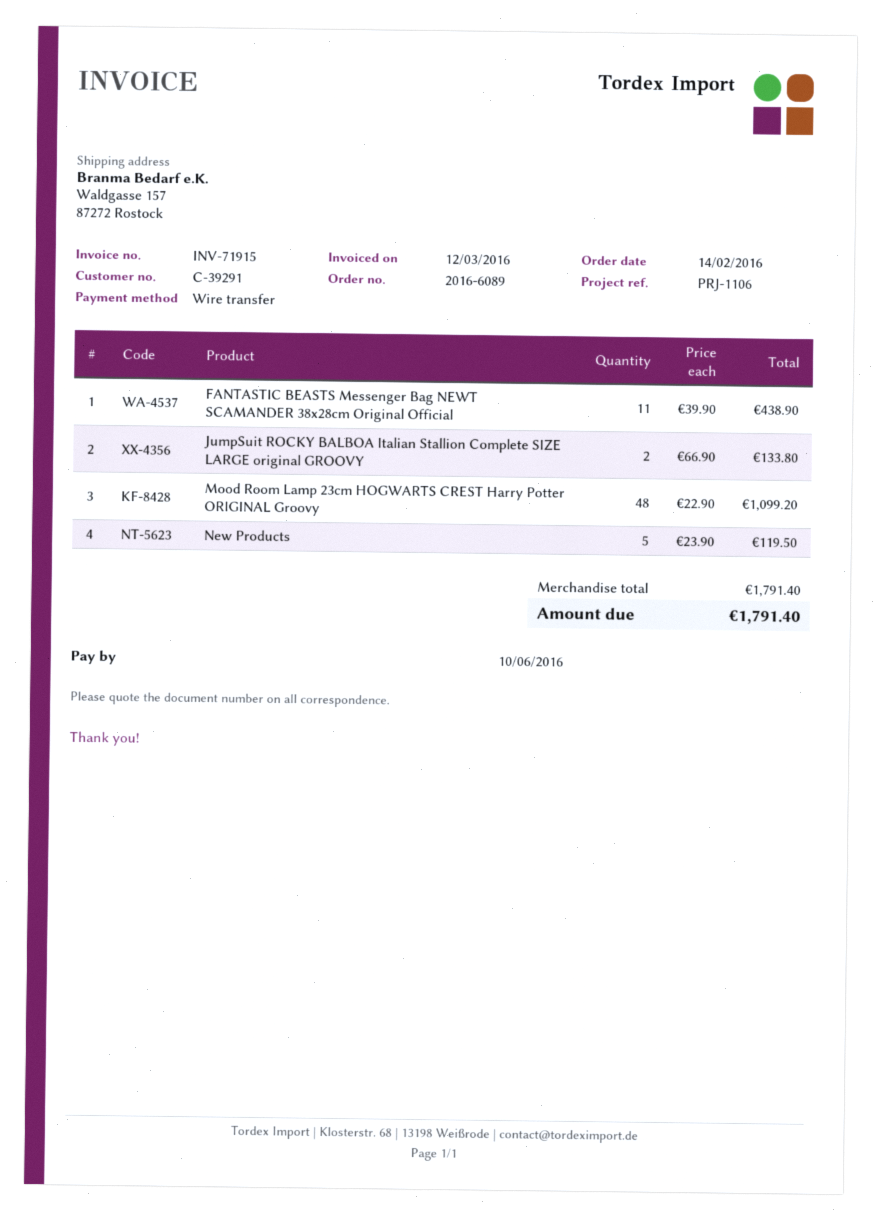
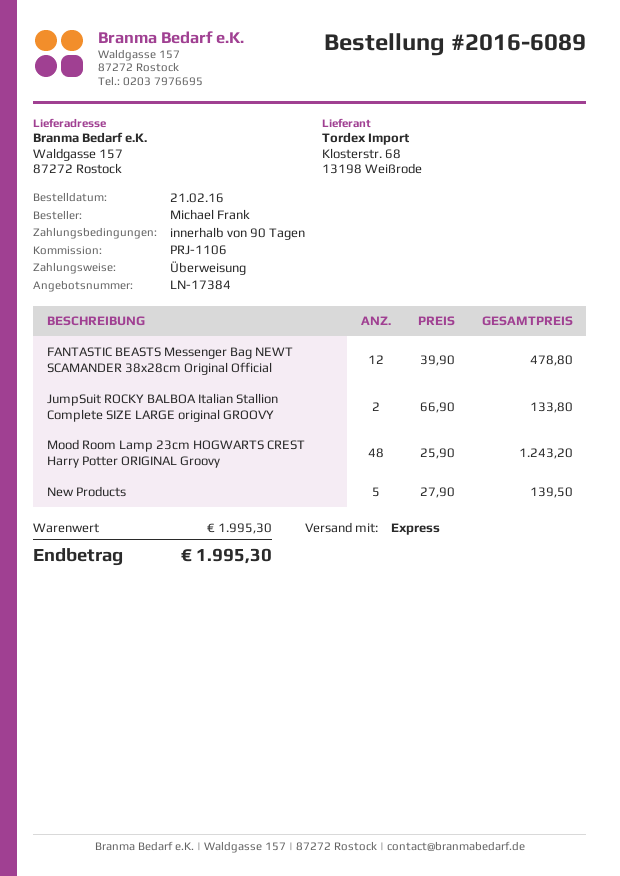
order date: 2016-02-14 -> 2016-02-21
FANTASTIC BEASTS Messenger Bag NEWT SCAMANDER 38x28cm Original Official: 11 x 39.90 = 438.90 -> 12 x 39.90 = 478.80
Mood Room Lamp 23cm HOGWARTS CREST Harry Potter ORIGINAL Groovy: 48 x 22.90 = 1099.20 -> 48 x 25.90 = 1243.20
New Products: 5 x 23.90 = 119.50 -> 5 x 27.90 = 139.50
subtotal: 1791.40 -> 1995.30
total: 1791.40 -> 1995.30

